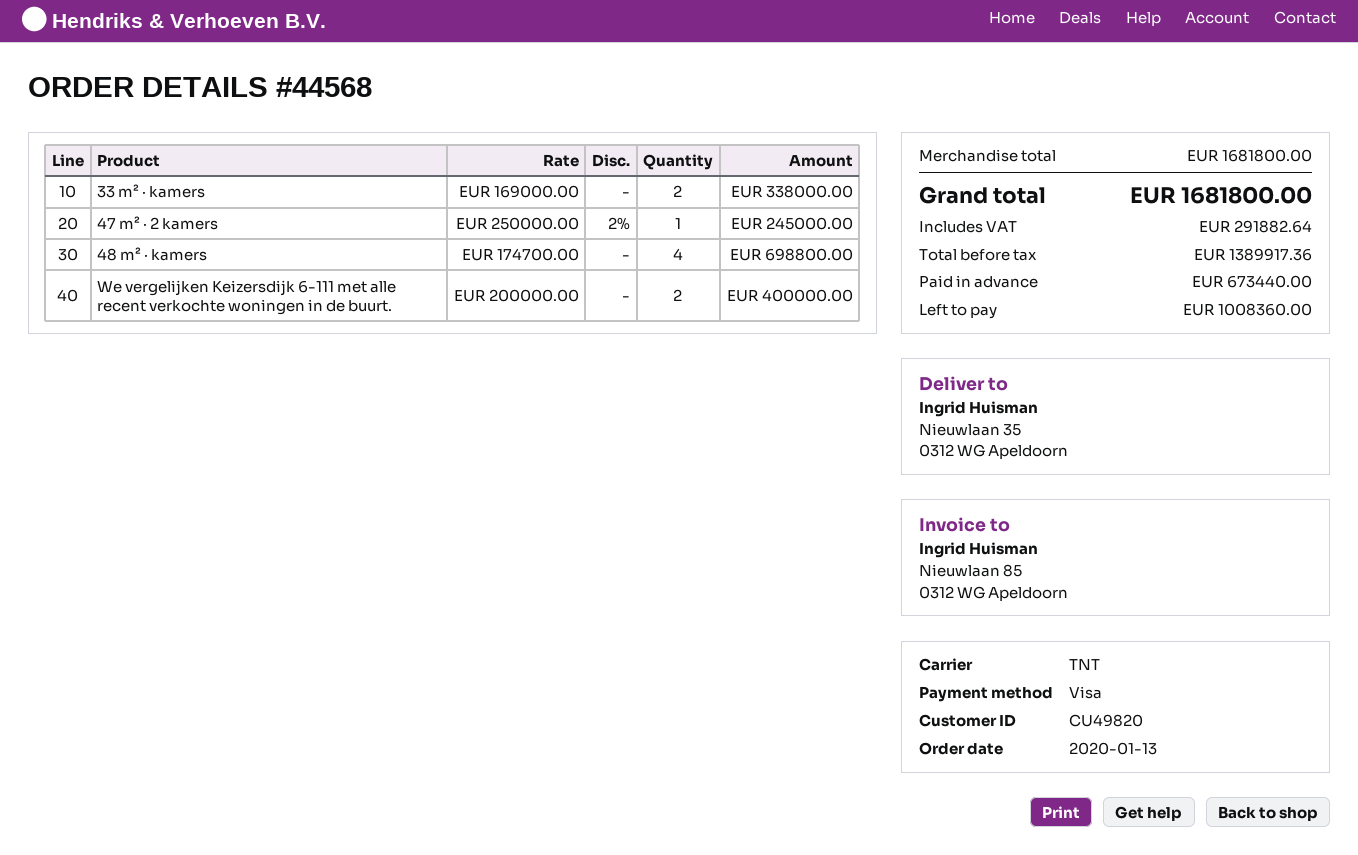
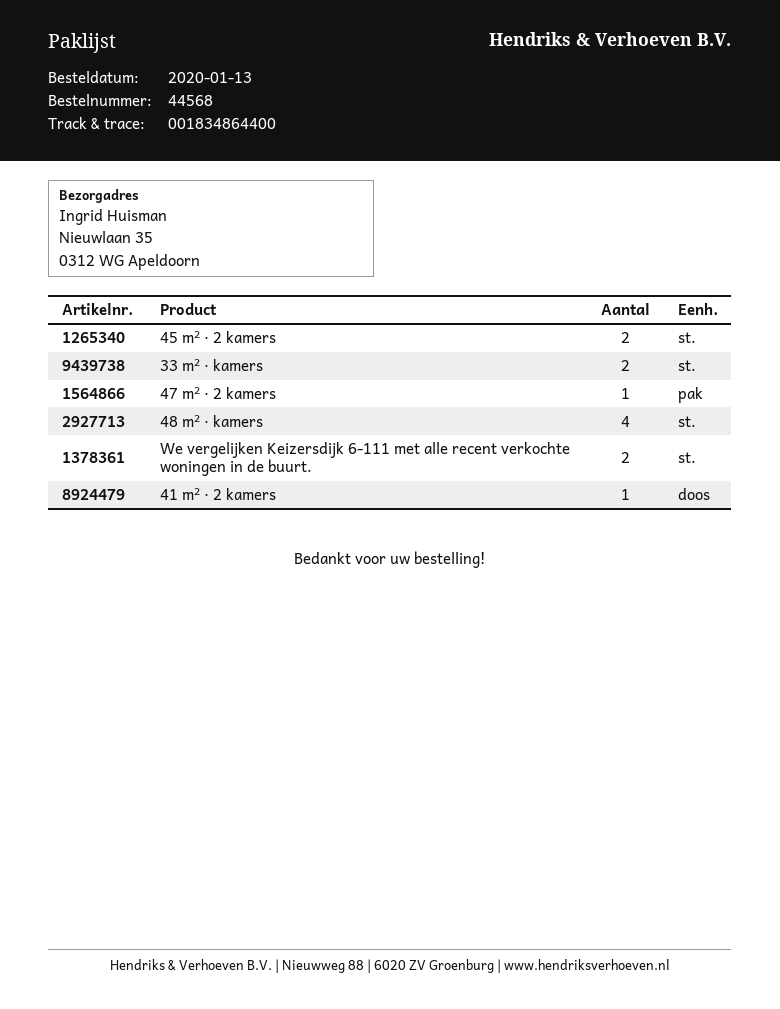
45 m² · 2 kamers: none -> 2
41 m² · 2 kamers: none -> 1

